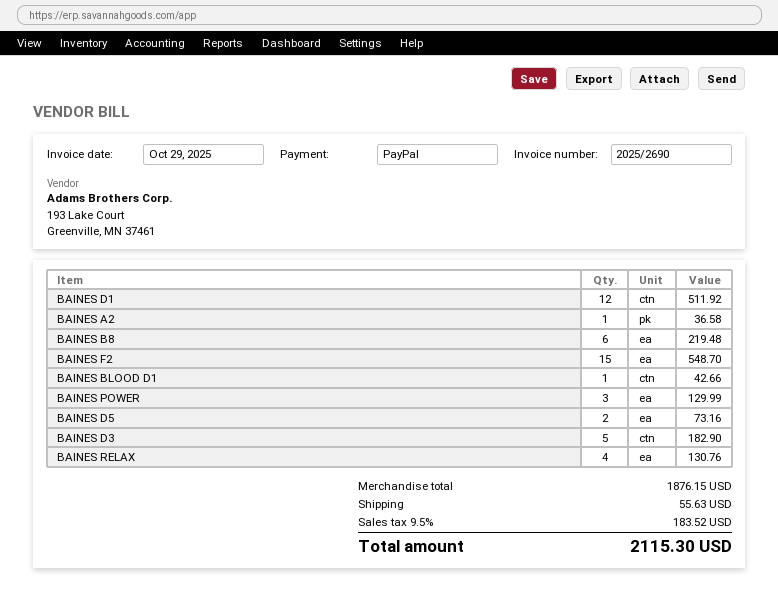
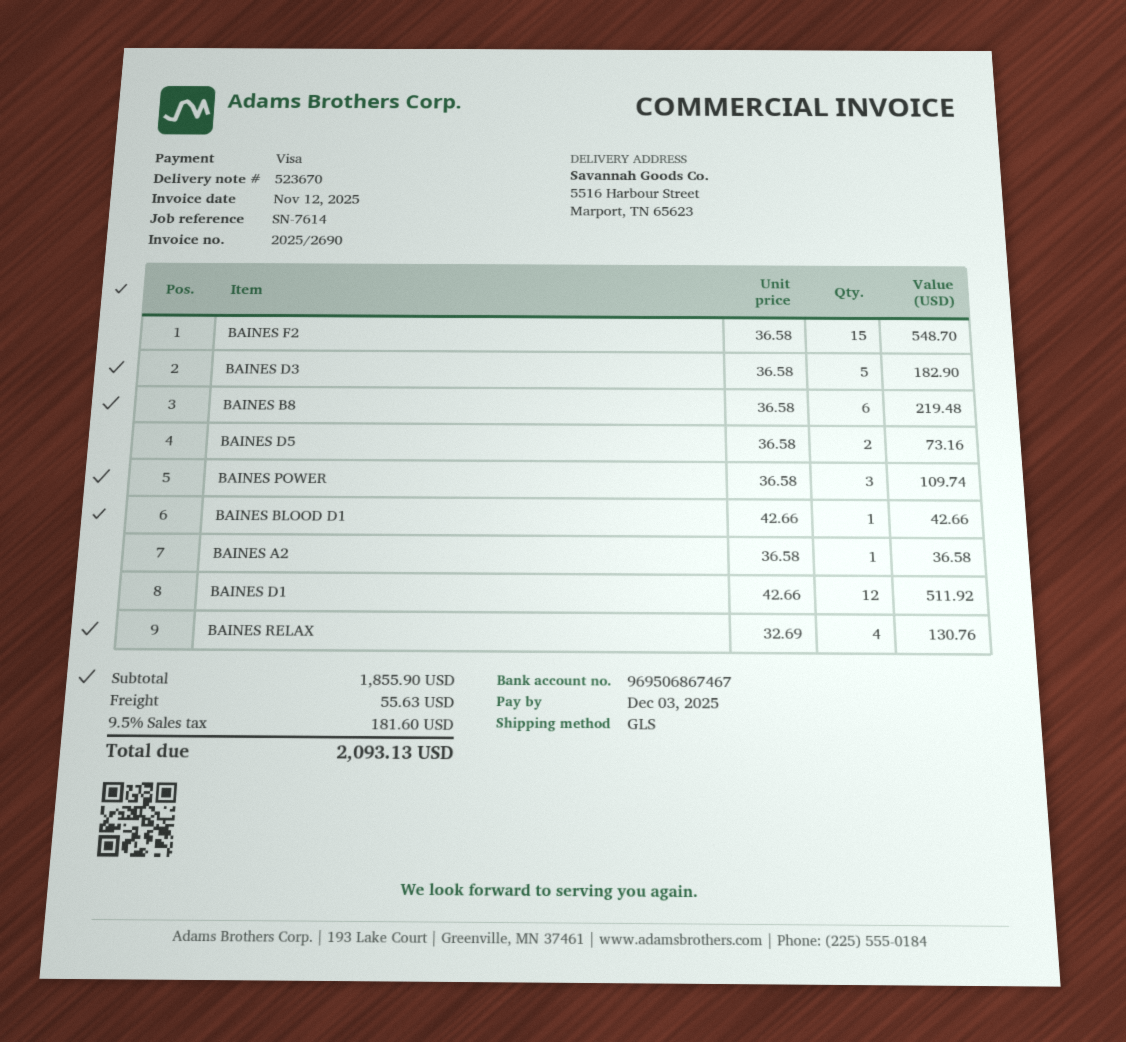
invoice date: 2025-10-29 -> 2025-11-12
payment method: PayPal -> Visa
BAINES POWER: 3 for 129.99 -> 3 for 109.74
subtotal: 1876.15 -> 1855.90
tax: 9.5% = 183.52 -> 9.5% = 181.60
total: 2115.30 -> 2093.13

